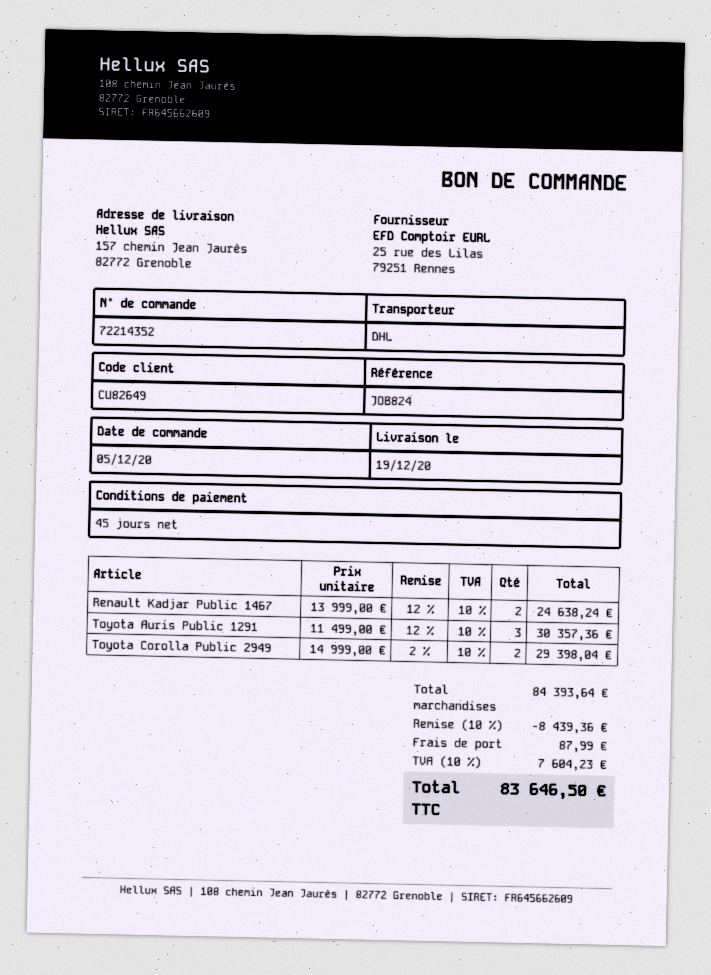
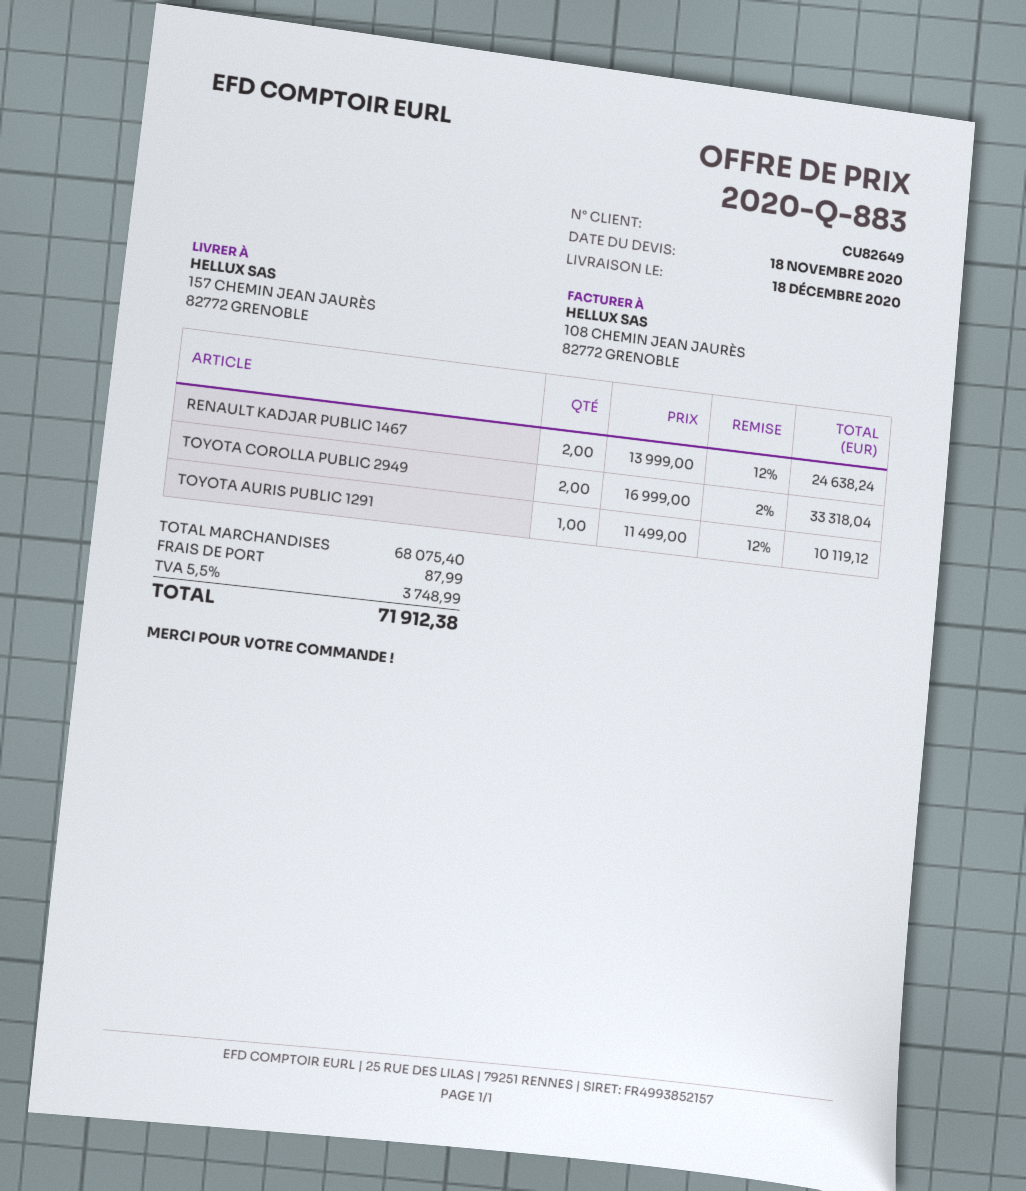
delivery date: 2020-12-19 -> 2020-12-18
Toyota Auris Public 1291: 3 x 11499.00 - 12% = 30357.36 -> 1 x 11499.00 - 12% = 10119.12
Toyota Corolla Public 2949: 2 x 14999.00 - 2% = 29398.04 -> 2 x 16999.00 - 2% = 33318.04
subtotal: 84393.64 -> 68075.40
discount: 10% = 8439.36 -> none
tax: 10% = 7604.23 -> 5.5% = 3748.99
total: 83646.50 -> 71912.38

